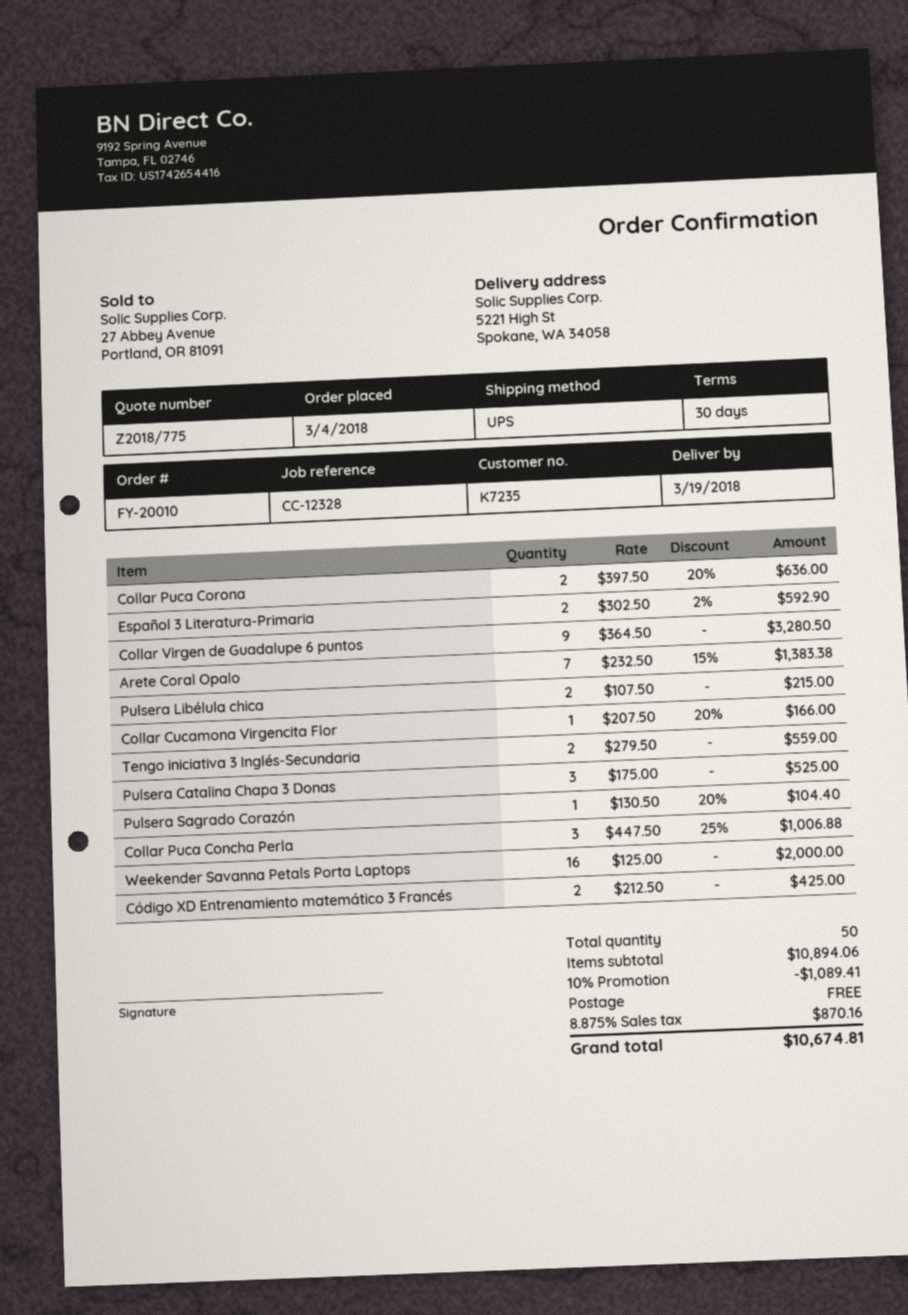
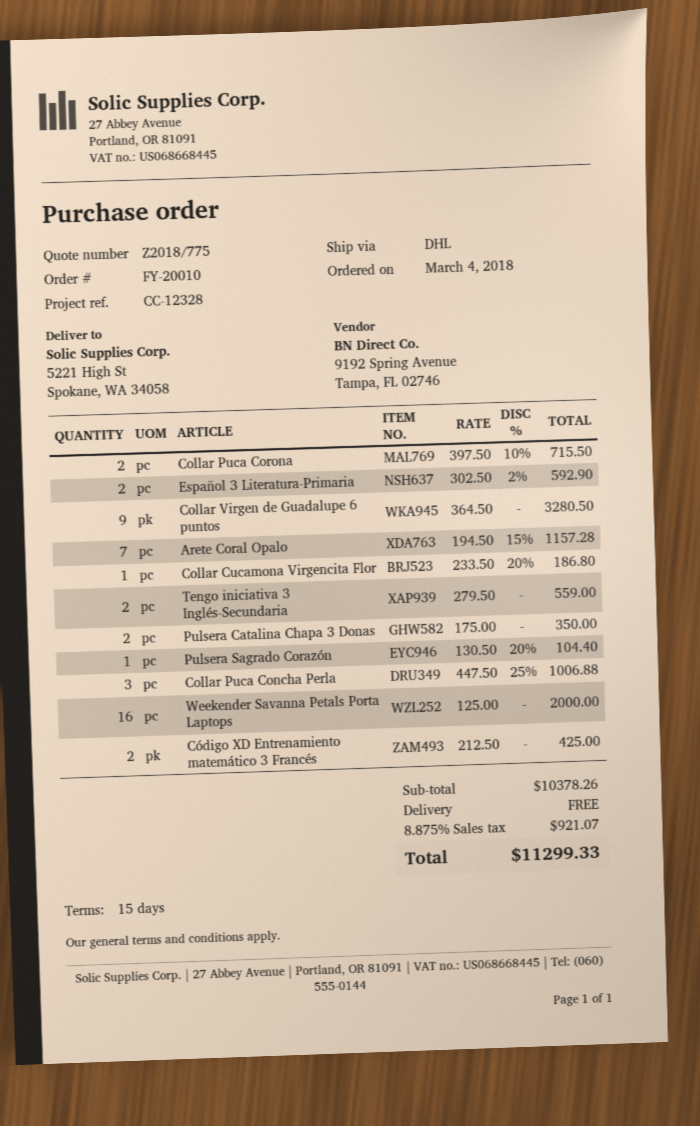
payment terms: 30 days -> 15 days
shipping method: UPS -> DHL
Collar Puca Corona: 2 x 397.50 - 20% = 636.00 -> 2 x 397.50 - 10% = 715.50
Arete Coral Opalo: 7 x 232.50 - 15% = 1383.38 -> 7 x 194.50 - 15% = 1157.28
Pulsera Libélula chica: 2 x 107.50 = 215.00 -> none
Collar Cucamona Virgencita Flor: 1 x 207.50 - 20% = 166.00 -> 1 x 233.50 - 20% = 186.80
Pulsera Catalina Chapa 3 Donas: 3 x 175.00 = 525.00 -> 2 x 175.00 = 350.00
subtotal: 10894.06 -> 10378.26
discount: 10% = 1089.41 -> none
tax: 8.875% = 870.16 -> 8.875% = 921.07
total: 10674.81 -> 11299.33

